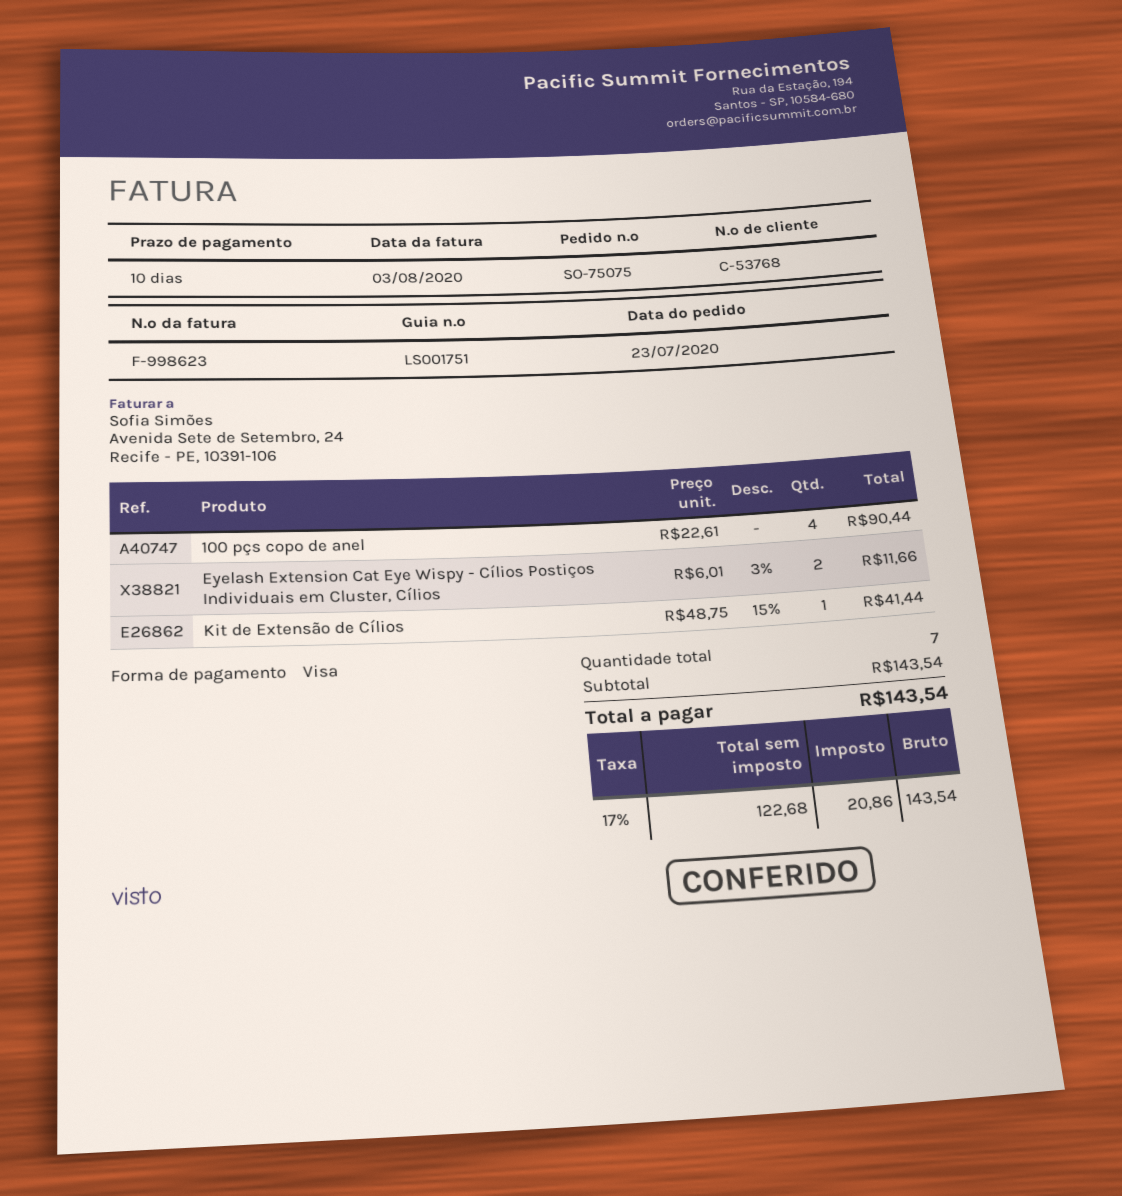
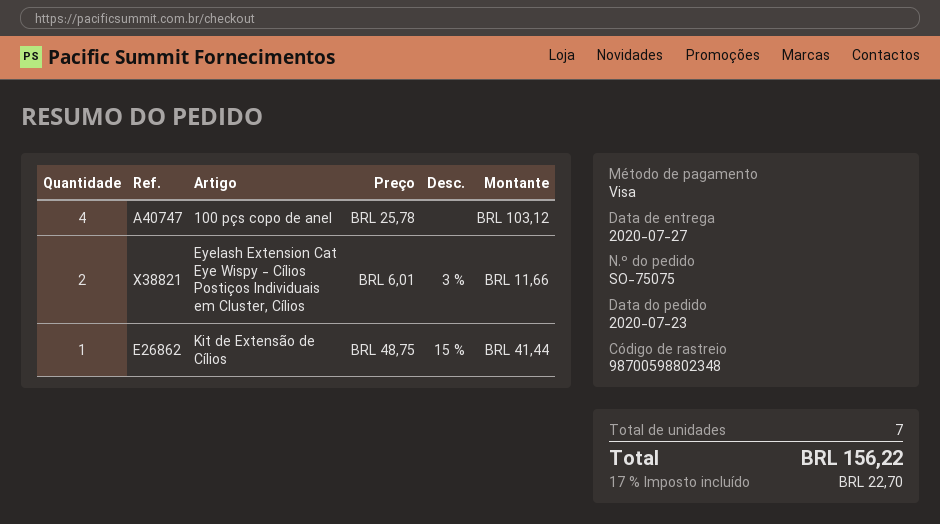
100 pçs copo de anel: 4 x 22.61 = 90.44 -> 4 x 25.78 = 103.12
tax: 17% = 20.86 -> 17% = 22.70
total: 143.54 -> 156.22

